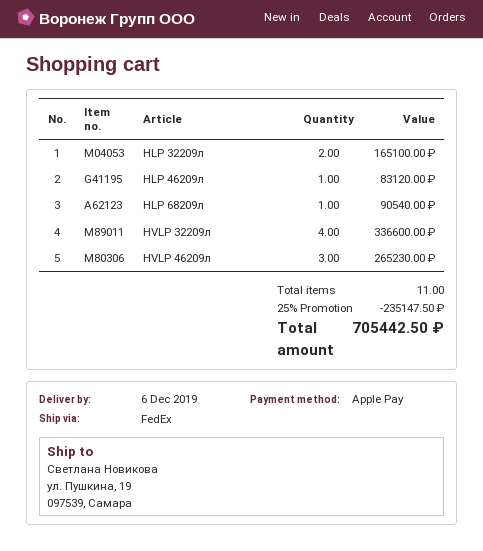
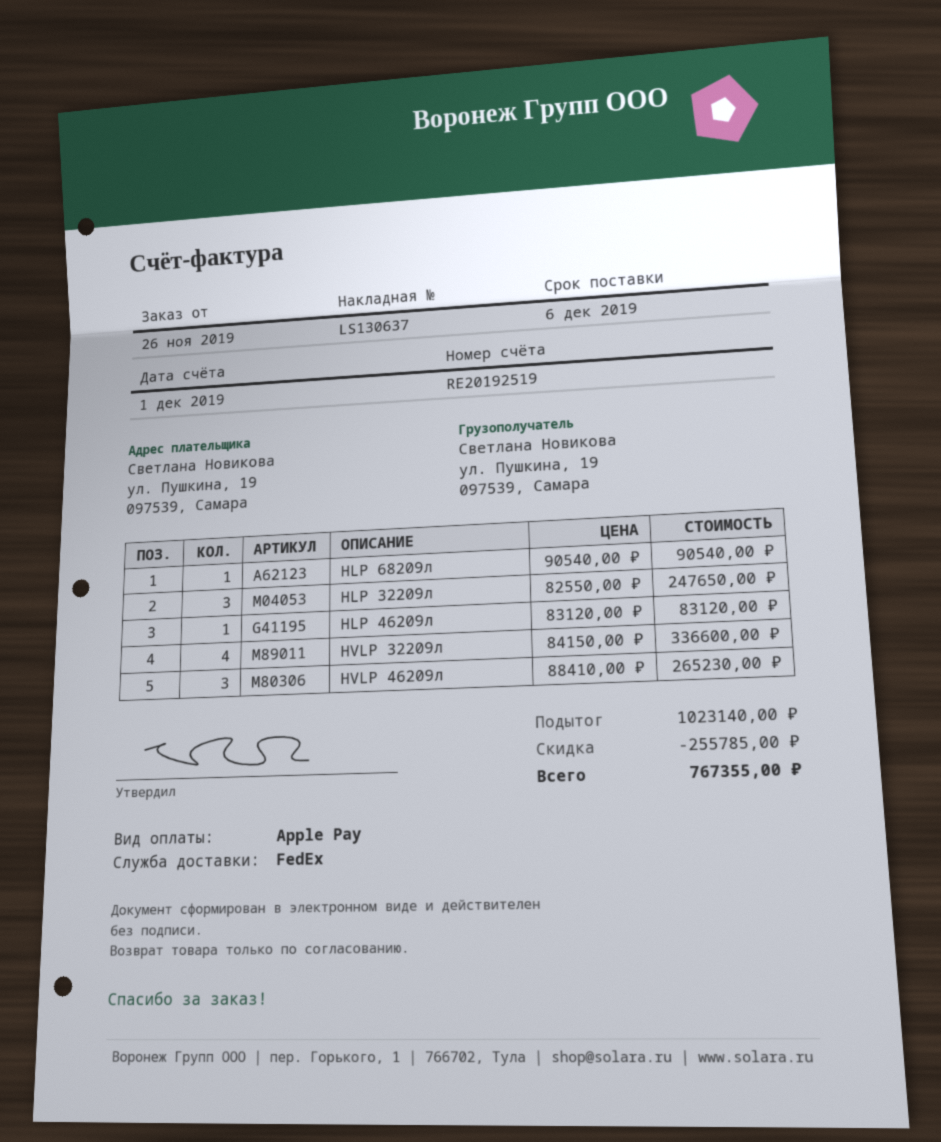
HLP 32209л: 2 for 165100.00 -> 3 for 247650.00
discount: 235147.50 -> 255785.00
total: 705442.50 -> 767355.00

